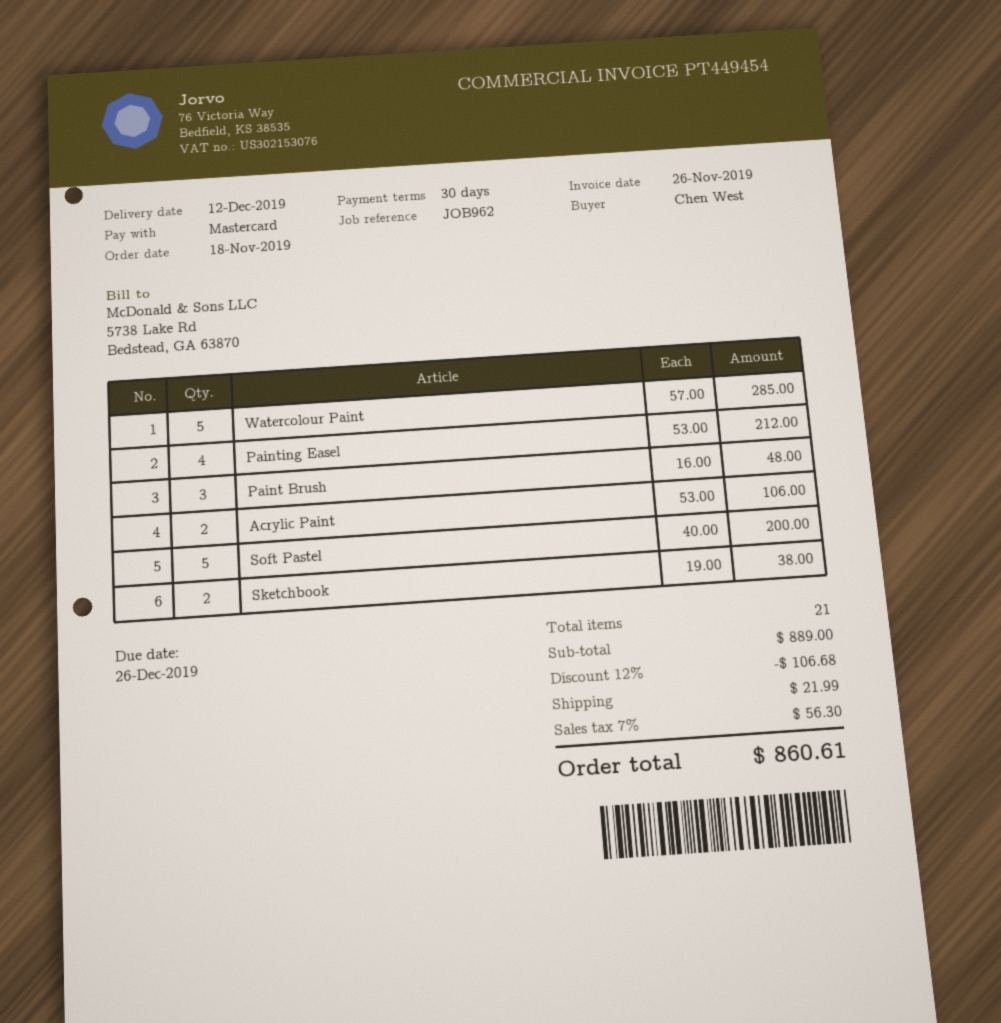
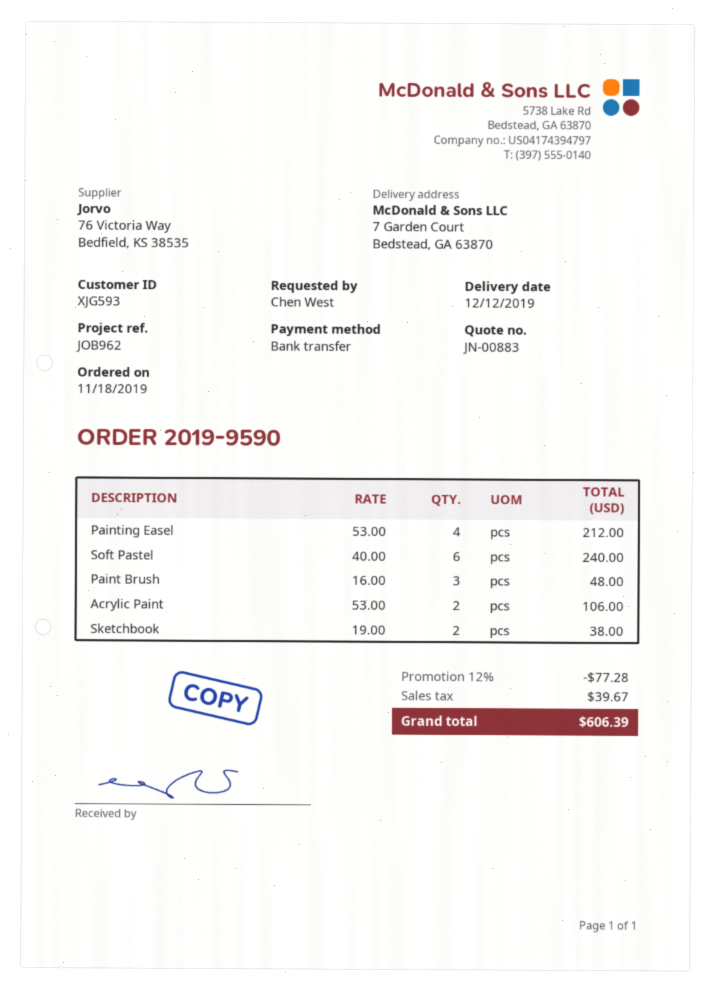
payment method: Mastercard -> bank transfer
Watercolour Paint: 5 x 57.00 = 285.00 -> none
Soft Pastel: 5 x 40.00 = 200.00 -> 6 x 40.00 = 240.00
discount: 12% = 106.68 -> 12% = 77.28
shipping: 21.99 -> none
tax: 56.30 -> 39.67
total: 860.61 -> 606.39

